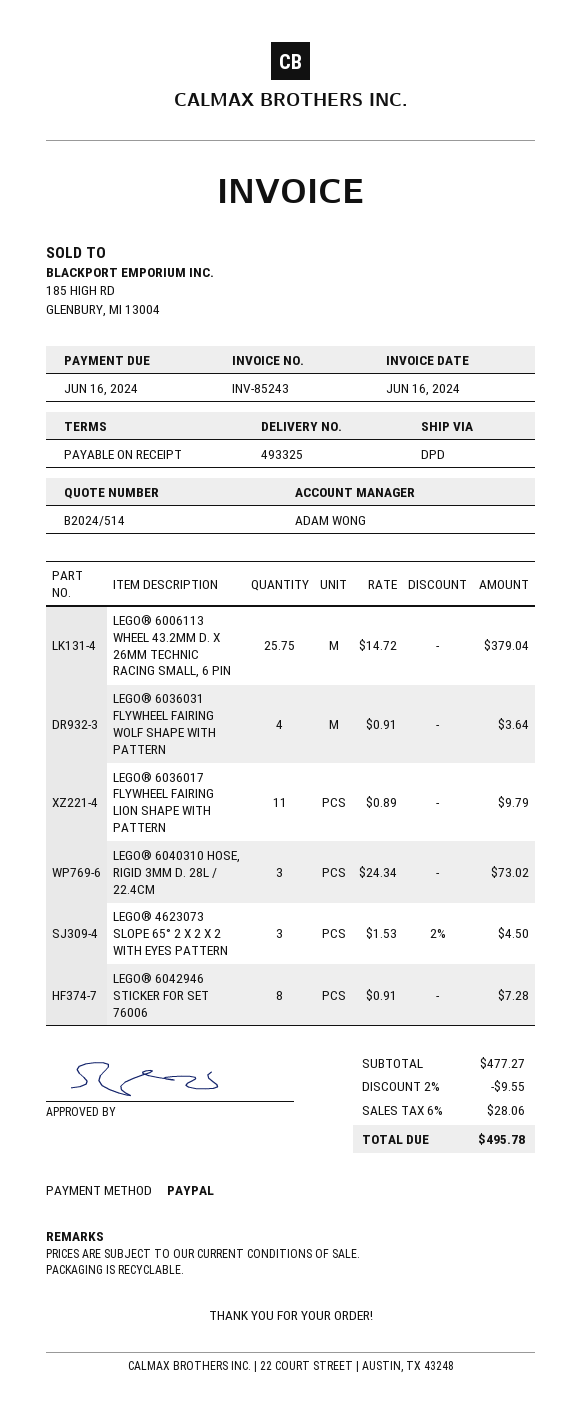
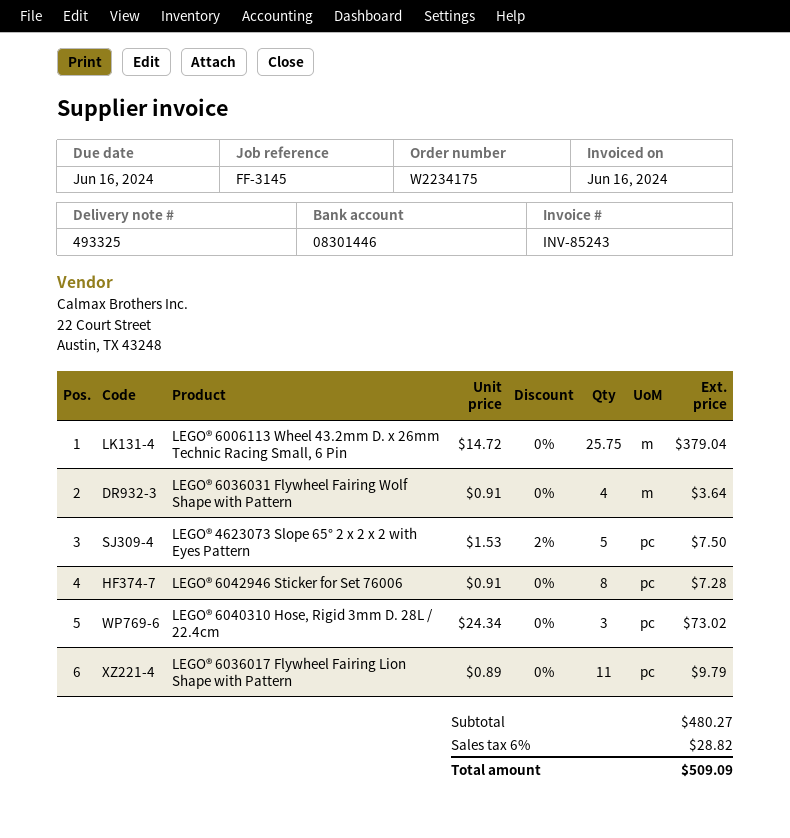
LEGO® 4623073 SLOPE 65° 2 X 2 X 2 WITH EYES PATTERN: 3 x 1.53 - 2% = 4.50 -> 5 x 1.53 - 2% = 7.50
subtotal: 477.27 -> 480.27
discount: 2% = 9.55 -> none
tax: 6% = 28.06 -> 6% = 28.82
total: 495.78 -> 509.09

